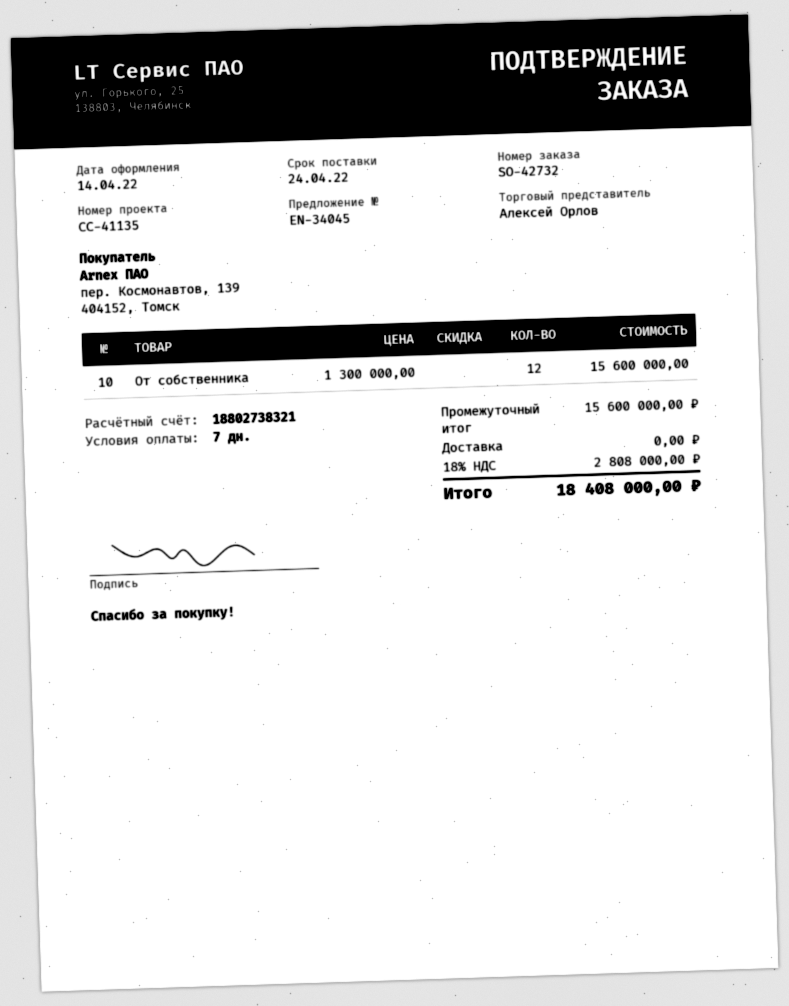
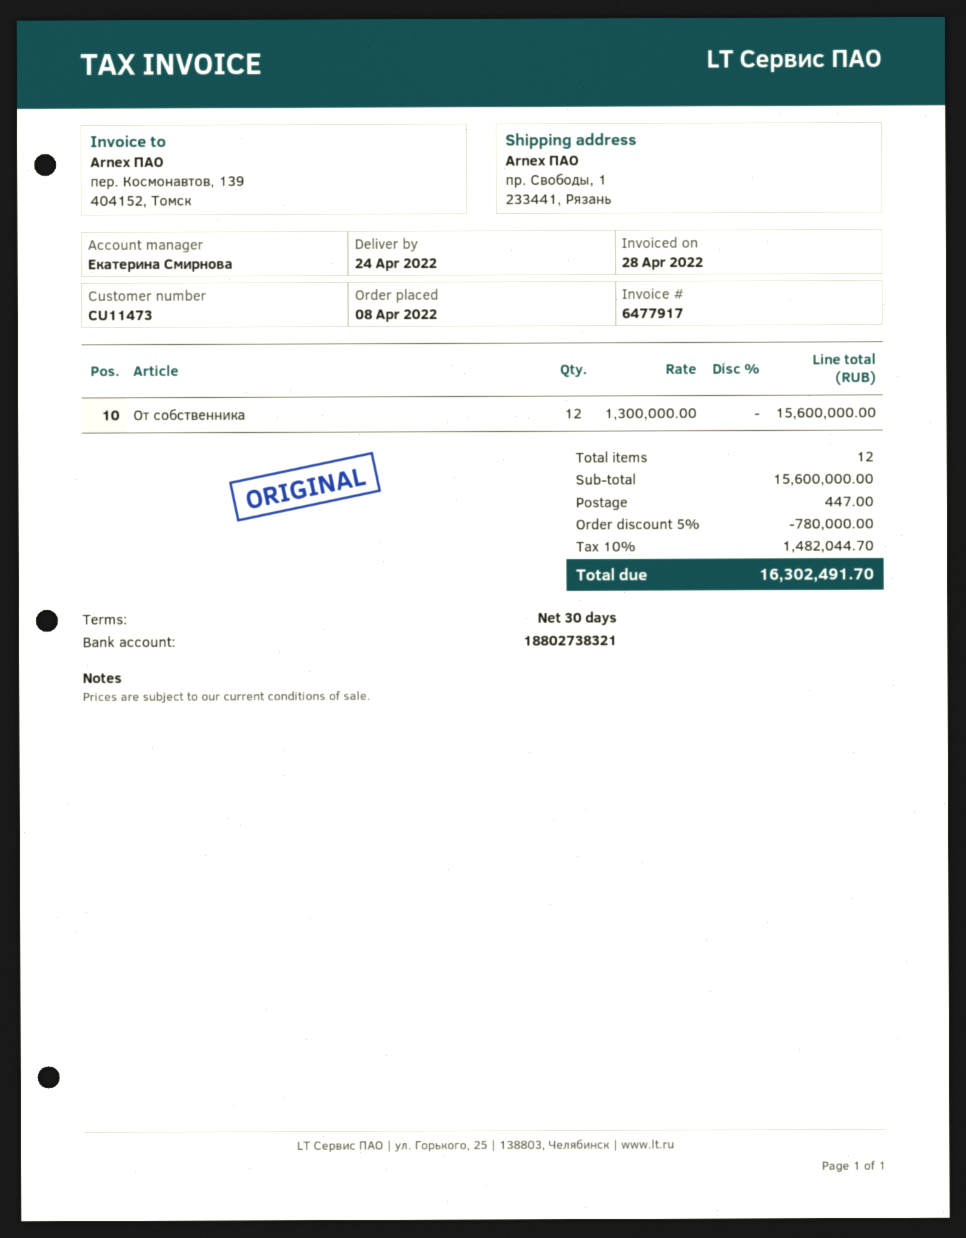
order date: 2022-04-14 -> 2022-04-08
payment terms: 7 days -> 30 days
sales rep: Алексей Орлов -> Екатерина Смирнова
discount: none -> 5% = 780000.00
shipping: 0.00 -> 447.00
tax: 18% = 2808000.00 -> 10% = 1482044.70
total: 18408000.00 -> 16302491.70

